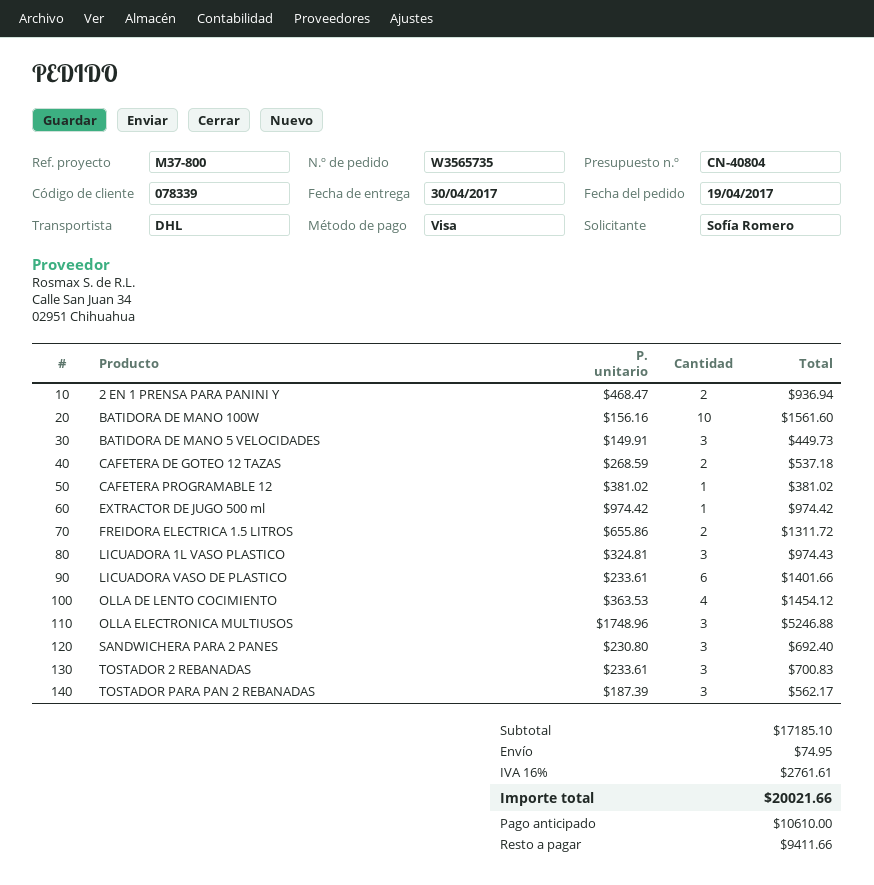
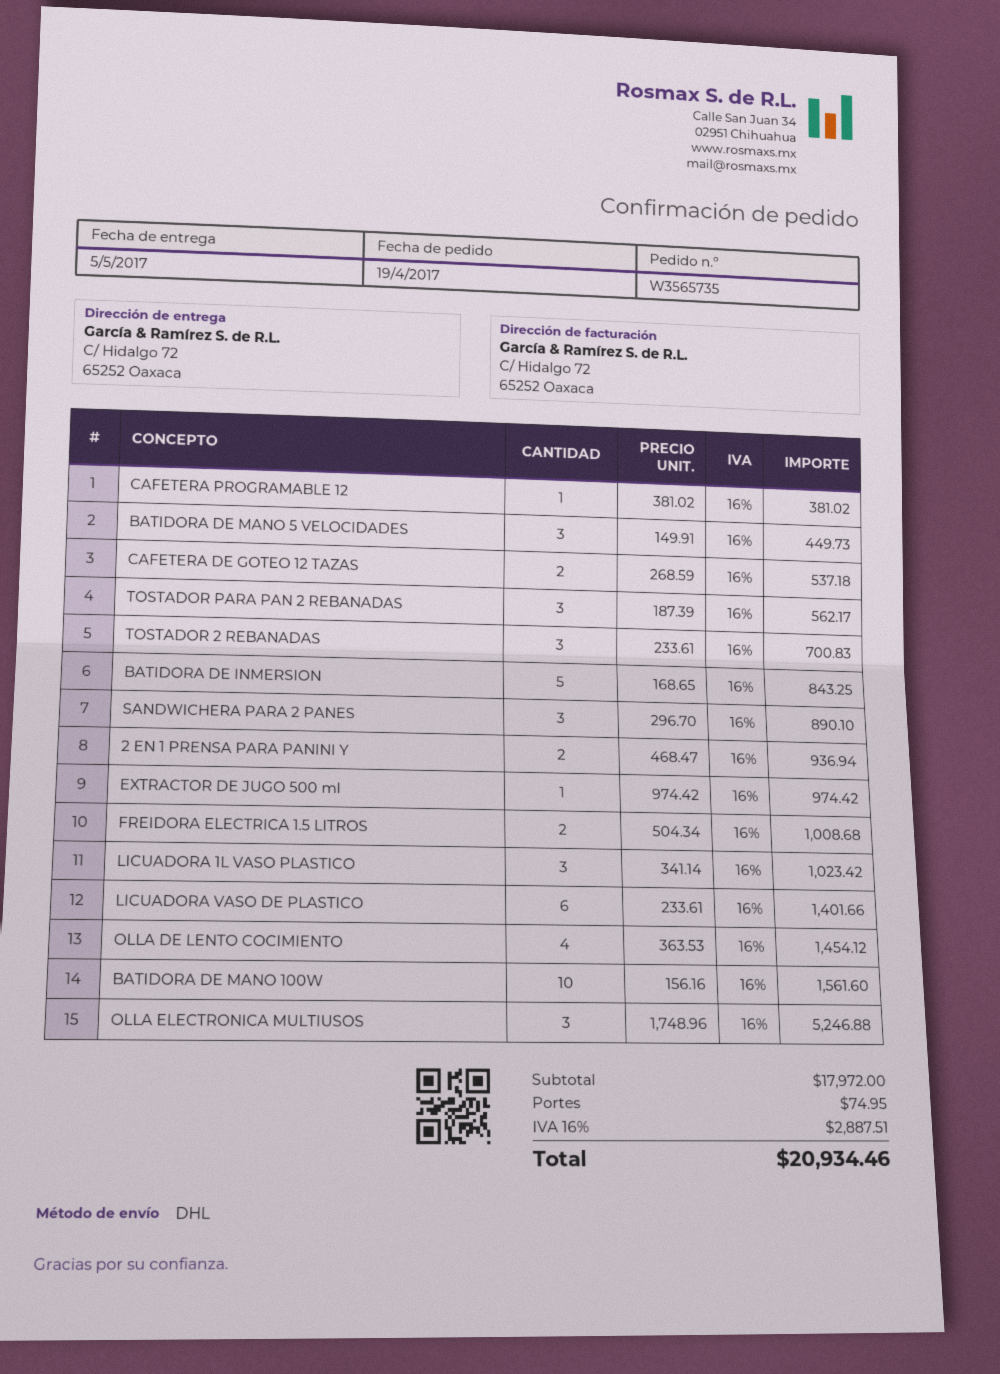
delivery date: 2017-04-30 -> 2017-05-05
FREIDORA ELECTRICA 1.5 LITROS: 2 x 655.86 = 1311.72 -> 2 x 504.34 = 1008.68
LICUADORA 1L VASO PLASTICO: 3 x 324.81 = 974.43 -> 3 x 341.14 = 1023.42
SANDWICHERA PARA 2 PANES: 3 x 230.80 = 692.40 -> 3 x 296.70 = 890.10
BATIDORA DE INMERSION: none -> 5 x 168.65 = 843.25
subtotal: 17185.10 -> 17972.00
tax: 16% = 2761.61 -> 16% = 2887.51
total: 20021.66 -> 20934.46

